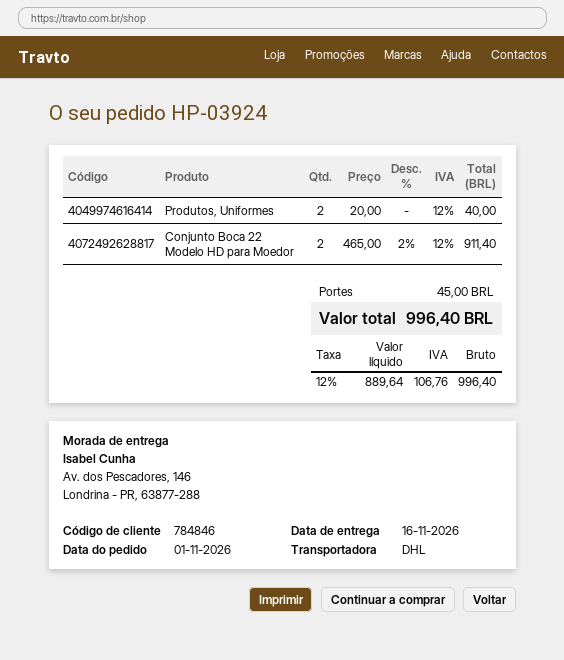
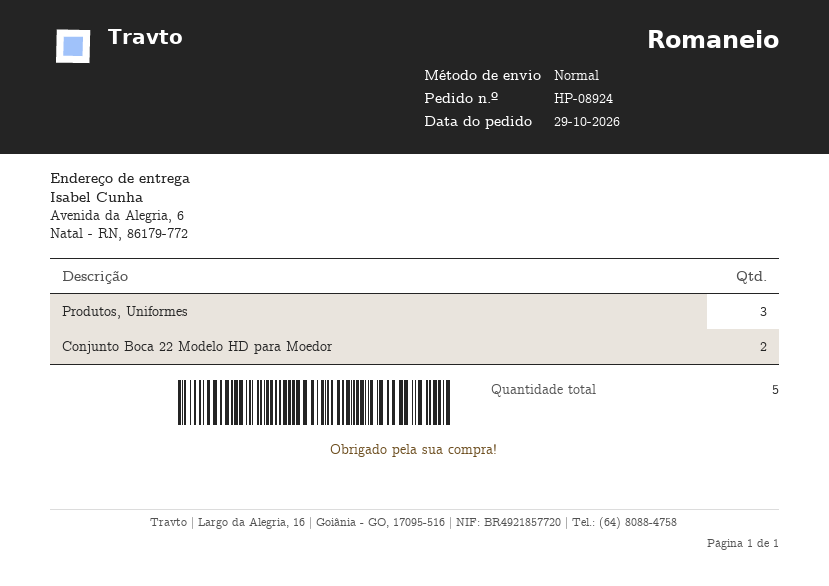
order number: HP-03924 -> HP-08924
order date: 2026-11-01 -> 2026-10-29
shipping method: DHL -> standard
ship to: Av. dos Pescadores, 146, Londrina - PR, 63877-288 -> Avenida da Alegria, 6, Natal - RN, 86179-772
Produtos, Uniformes: 2 -> 3

